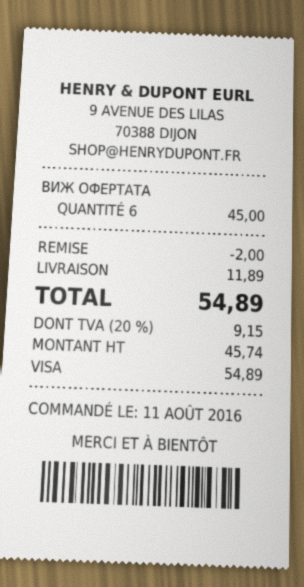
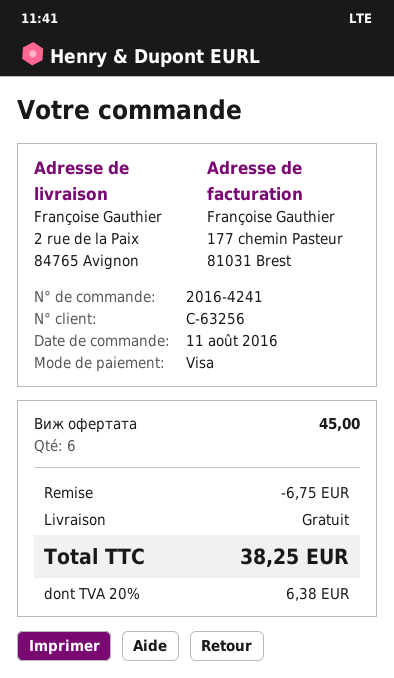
discount: 2.00 -> 6.75
shipping: 11.89 -> 0.00
tax: 20% = 9.15 -> 20% = 6.38
total: 54.89 -> 38.25

